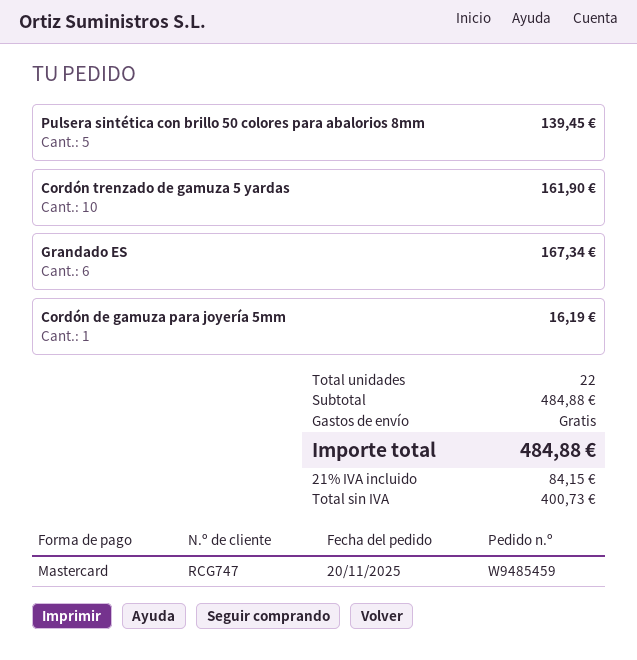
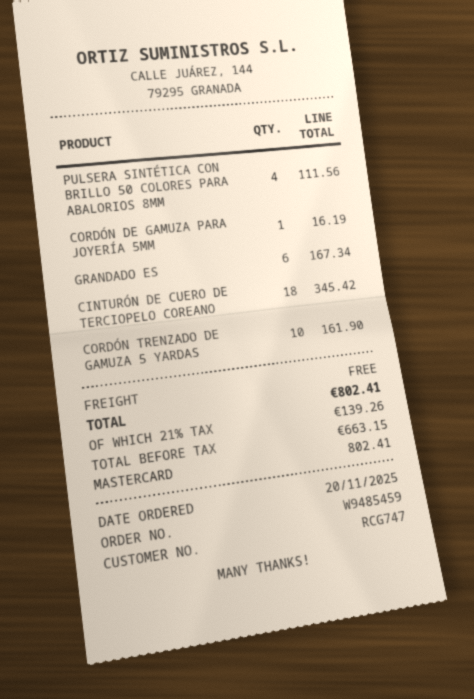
Pulsera sintética con brillo 50 colores para abalorios 8mm: 5 for 139.45 -> 4 for 111.56
CINTURÓN DE CUERO DE TERCIOPELO COREANO: none -> 18 for 345.42
net: 400.73 -> 663.15
tax: 21% = 84.15 -> 21% = 139.26
total: 484.88 -> 802.41

